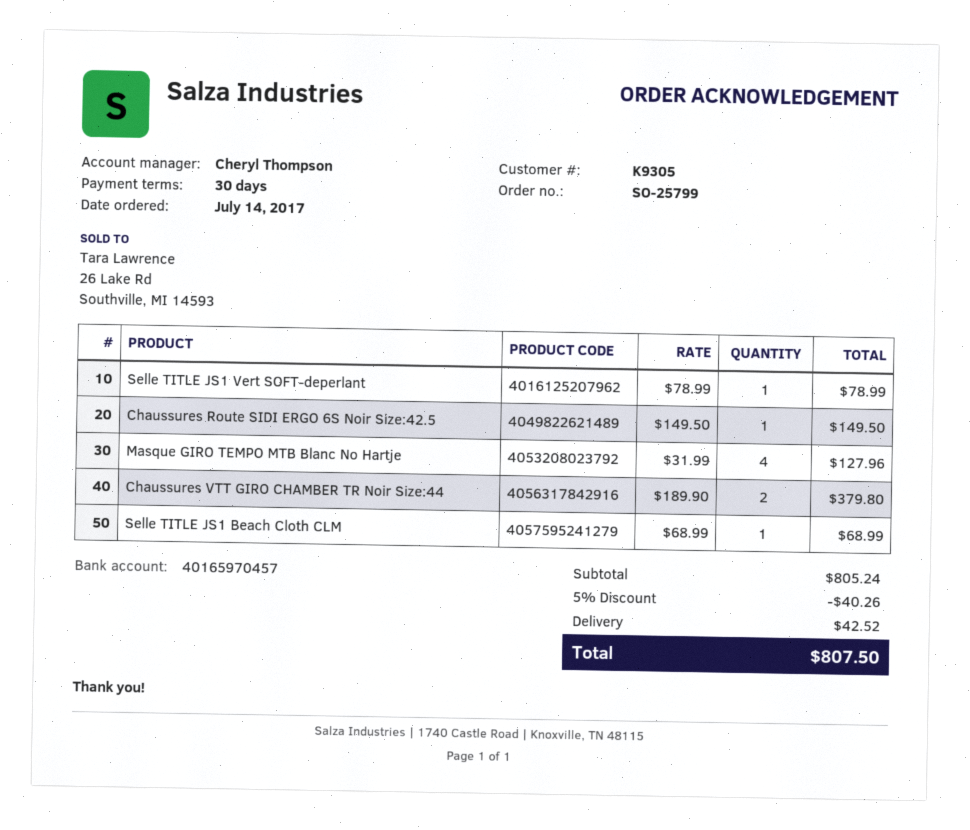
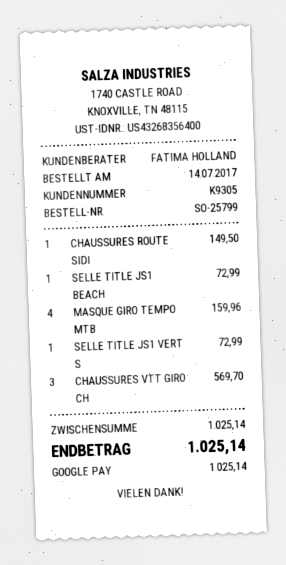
sales rep: Cheryl Thompson -> FATIMA HOLLAND
Selle TITLE JS1 Vert SOFT-deperlant: 1 for 78.99 -> 1 for 72.99
Masque GIRO TEMPO MTB Blanc No Hartje: 4 for 127.96 -> 4 for 159.96
Chaussures VTT GIRO CHAMBER TR Noir Size:44: 2 for 379.80 -> 3 for 569.70
Selle TITLE JS1 Beach Cloth CLM: 1 for 68.99 -> 1 for 72.99
subtotal: 805.24 -> 1025.14
discount: 5% = 40.26 -> none
shipping: 42.52 -> none
total: 807.50 -> 1025.14

